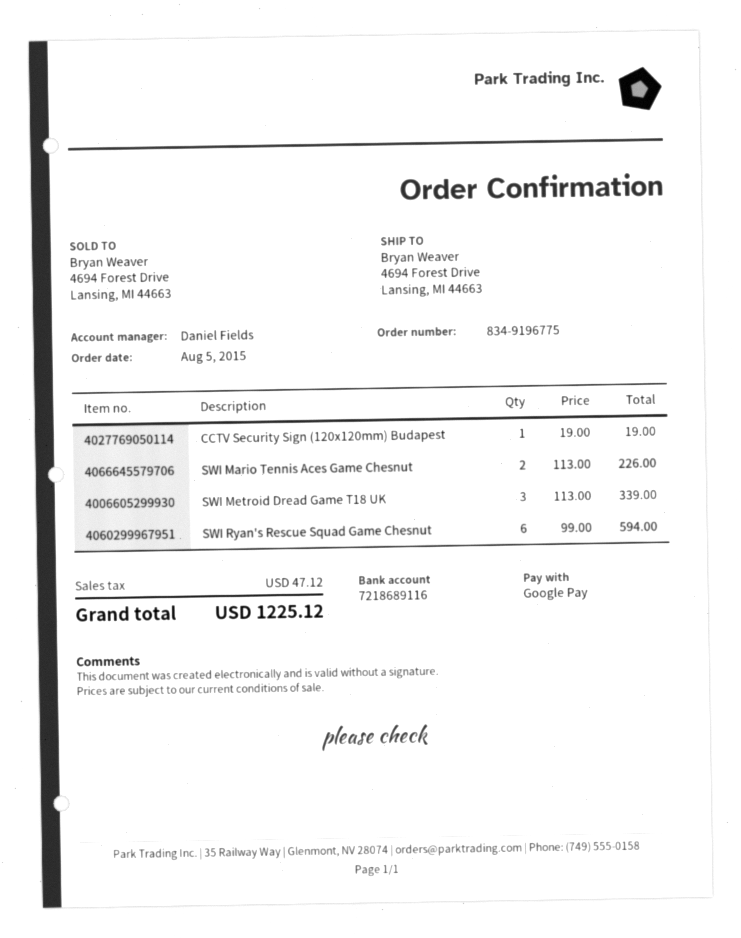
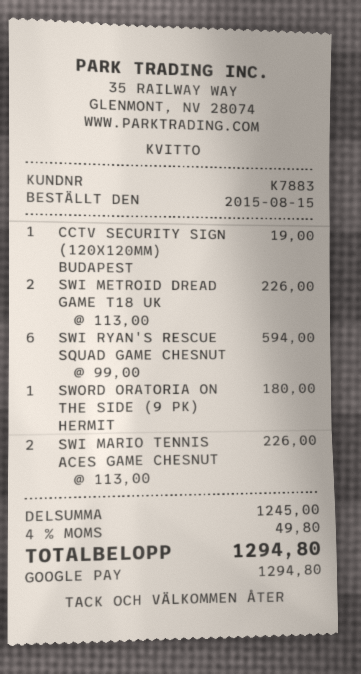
order date: 2015-08-05 -> 2015-08-15
SWI Metroid Dread Game T18 UK: 3 x 113.00 = 339.00 -> 2 x 113.00 = 226.00
SWORD ORATORIA ON THE SIDE (9 PK) HERMIT: none -> 1 x 180.00 = 180.00
tax: 47.12 -> 49.80
total: 1225.12 -> 1294.80

